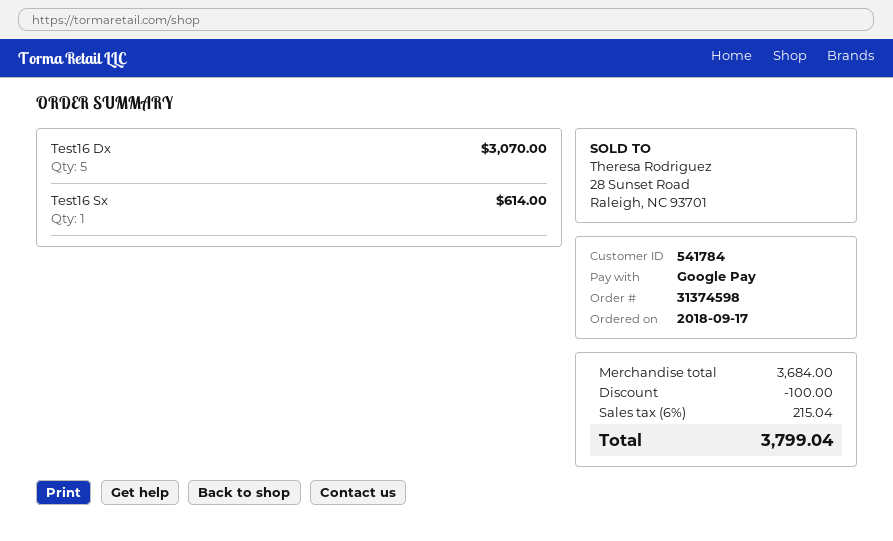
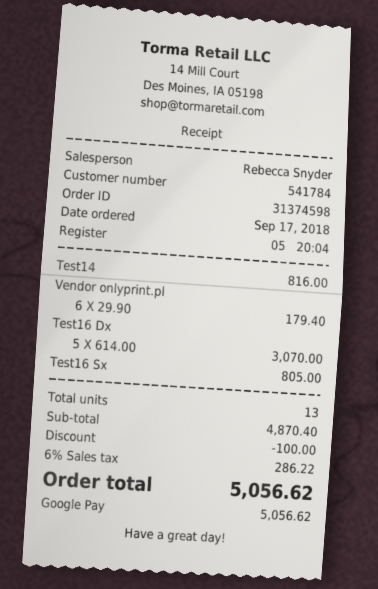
Test16 Sx: 1 for 614.00 -> 1 for 805.00
Test14: none -> 1 for 816.00
Vendor onlyprint.pl: none -> 6 for 179.40
subtotal: 3684.00 -> 4870.40
tax: 6% = 215.04 -> 6% = 286.22
total: 3799.04 -> 5056.62

